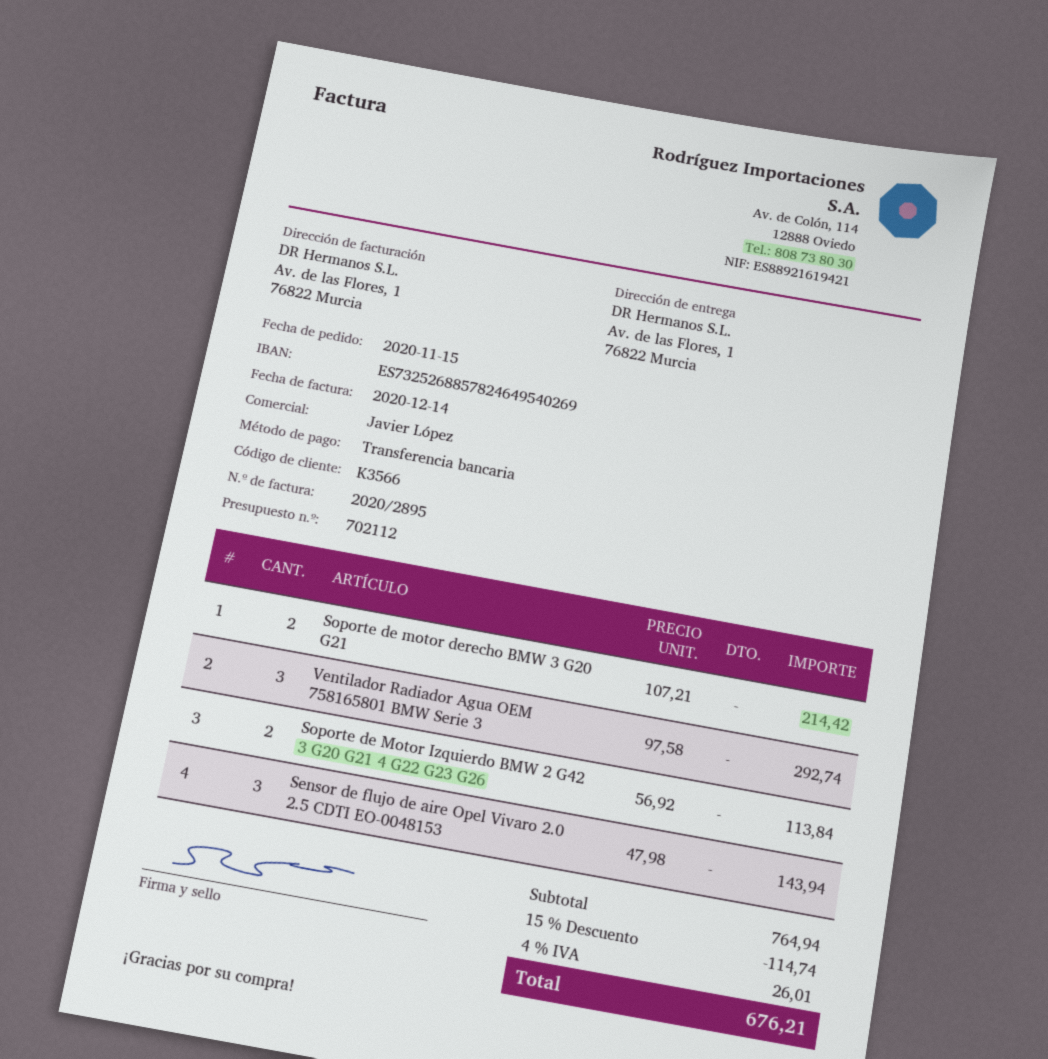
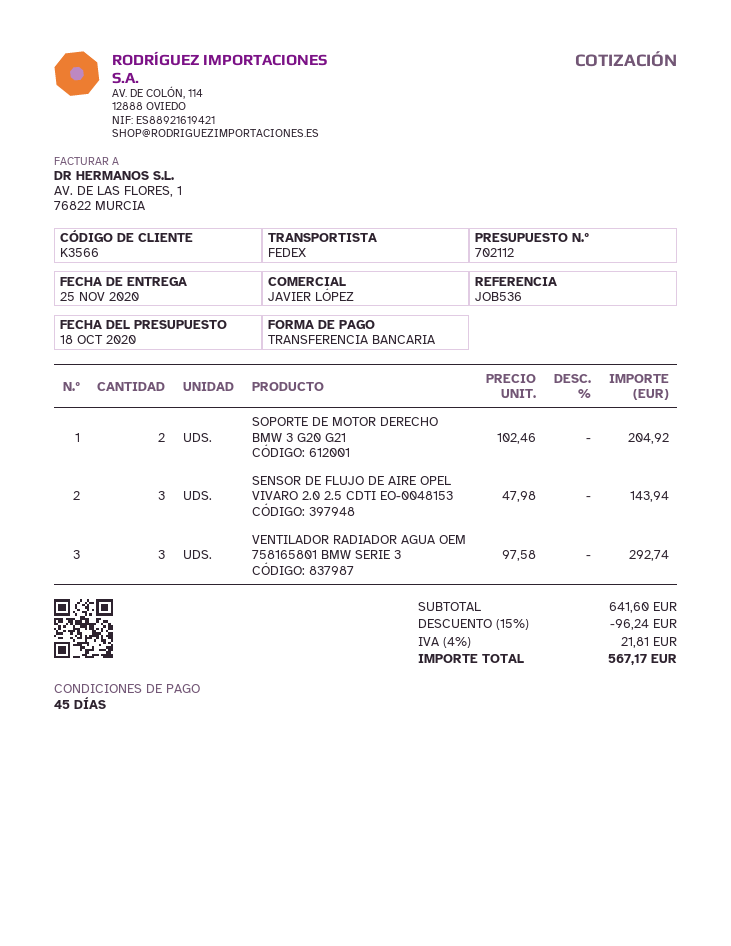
Soporte de motor derecho BMW 3 G20 G21: 2 x 107.21 = 214.42 -> 2 x 102.46 = 204.92
Soporte de Motor Izquierdo BMW 2 G42 3 G20 G21 4 G22 G23 G26: 2 x 56.92 = 113.84 -> none
subtotal: 764.94 -> 641.60
discount: 15% = 114.74 -> 15% = 96.24
tax: 4% = 26.01 -> 4% = 21.81
total: 676.21 -> 567.17

